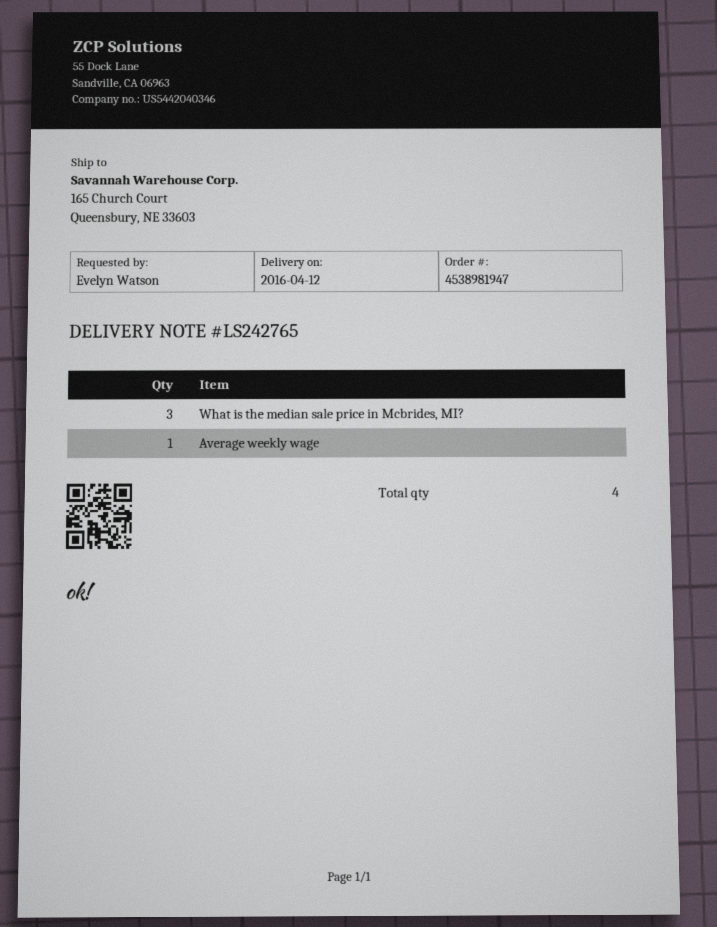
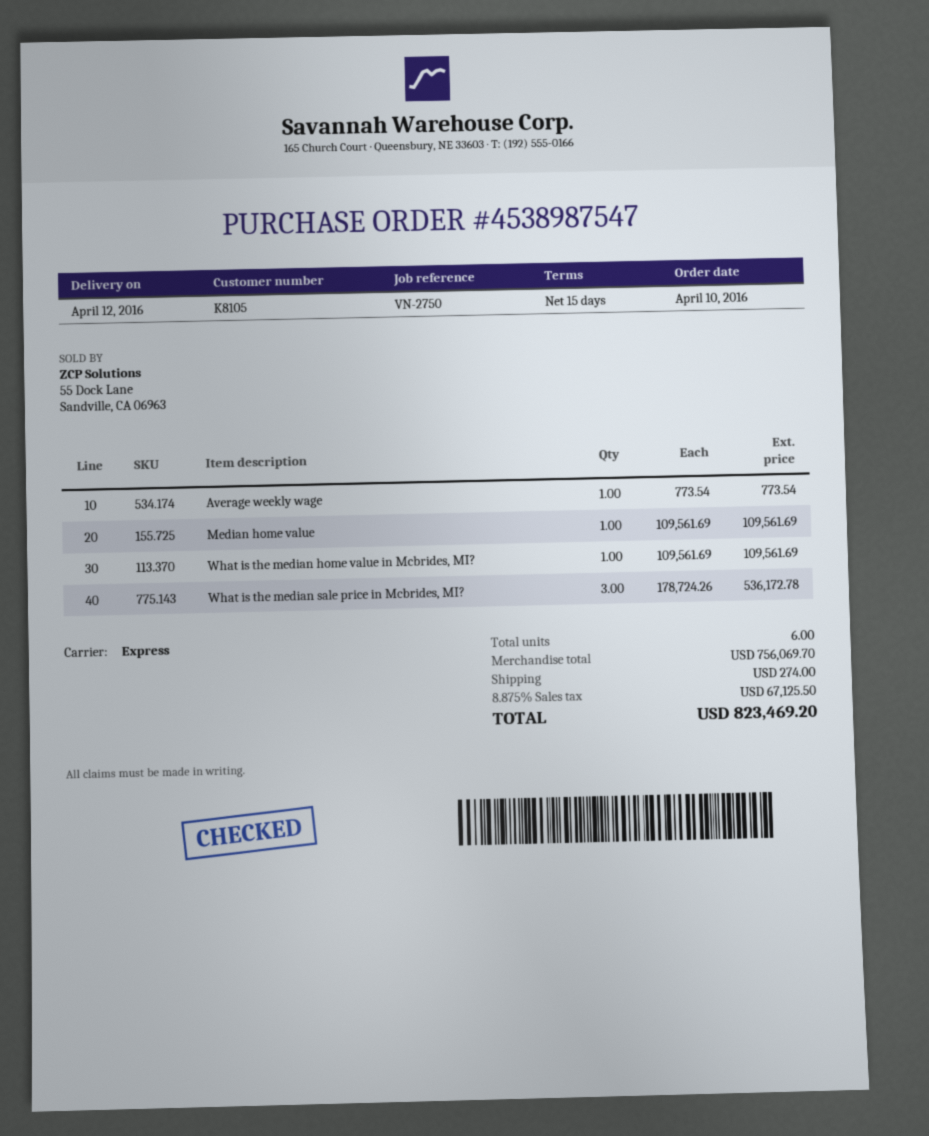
order number: 4538981947 -> 4538987547
Median home value: none -> 1
What is the median home value in Mcbrides, MI?: none -> 1
total quantity: 4 -> 6

